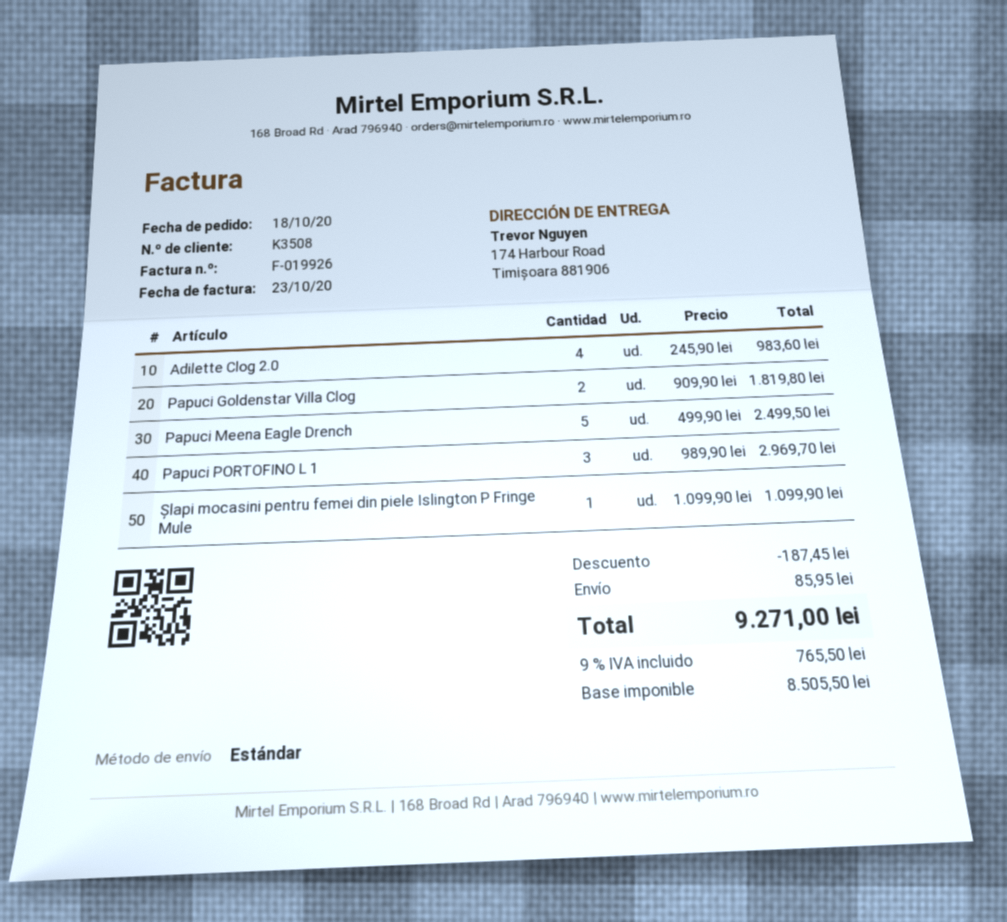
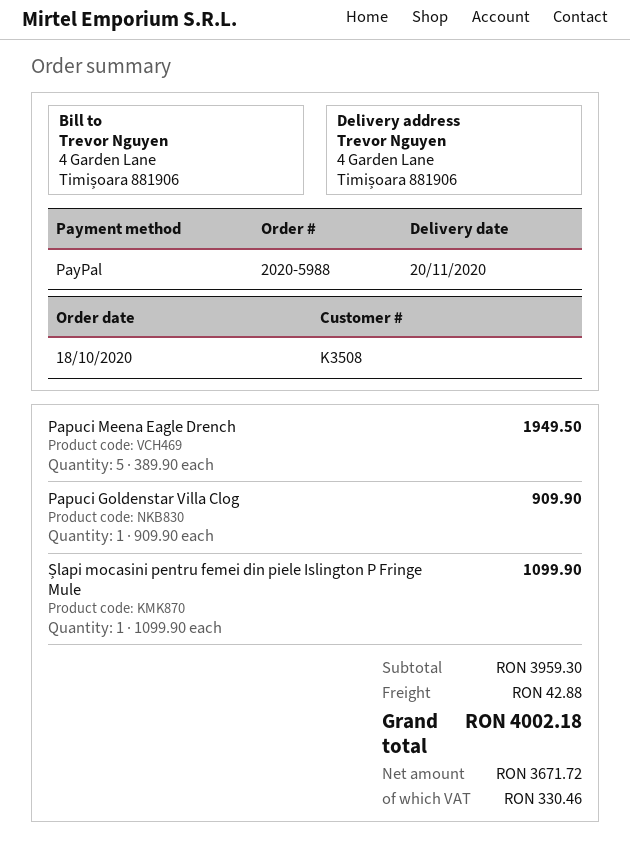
ship to: 174 Harbour Road, Timișoara 881906 -> 4 Garden Lane, Timișoara 881906
Adilette Clog 2.0: 4 x 245.90 = 983.60 -> none
Papuci Goldenstar Villa Clog: 2 x 909.90 = 1819.80 -> 1 x 909.90 = 909.90
Papuci Meena Eagle Drench: 5 x 499.90 = 2499.50 -> 5 x 389.90 = 1949.50
Papuci PORTOFINO L 1: 3 x 989.90 = 2969.70 -> none
discount: 187.45 -> none
shipping: 85.95 -> 42.88
net: 8505.50 -> 3671.72
tax: 765.50 -> 330.46
total: 9271.00 -> 4002.18

